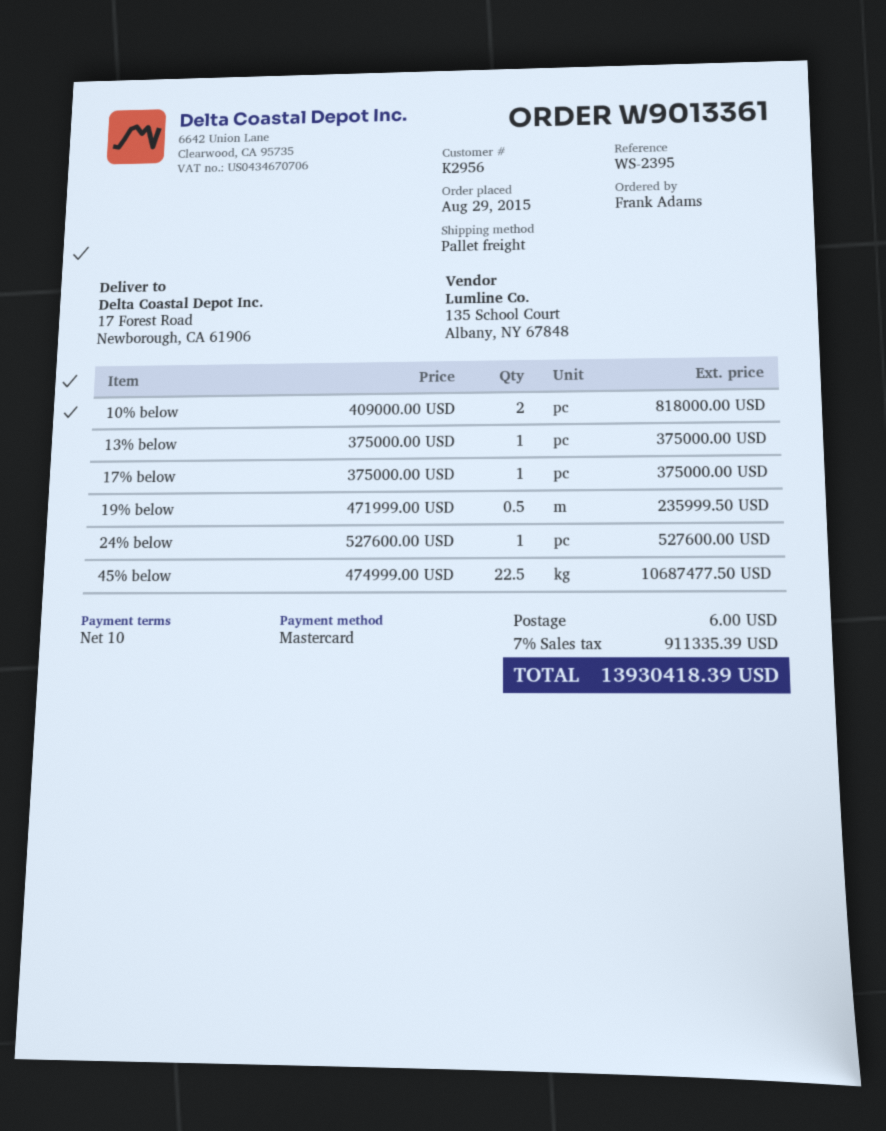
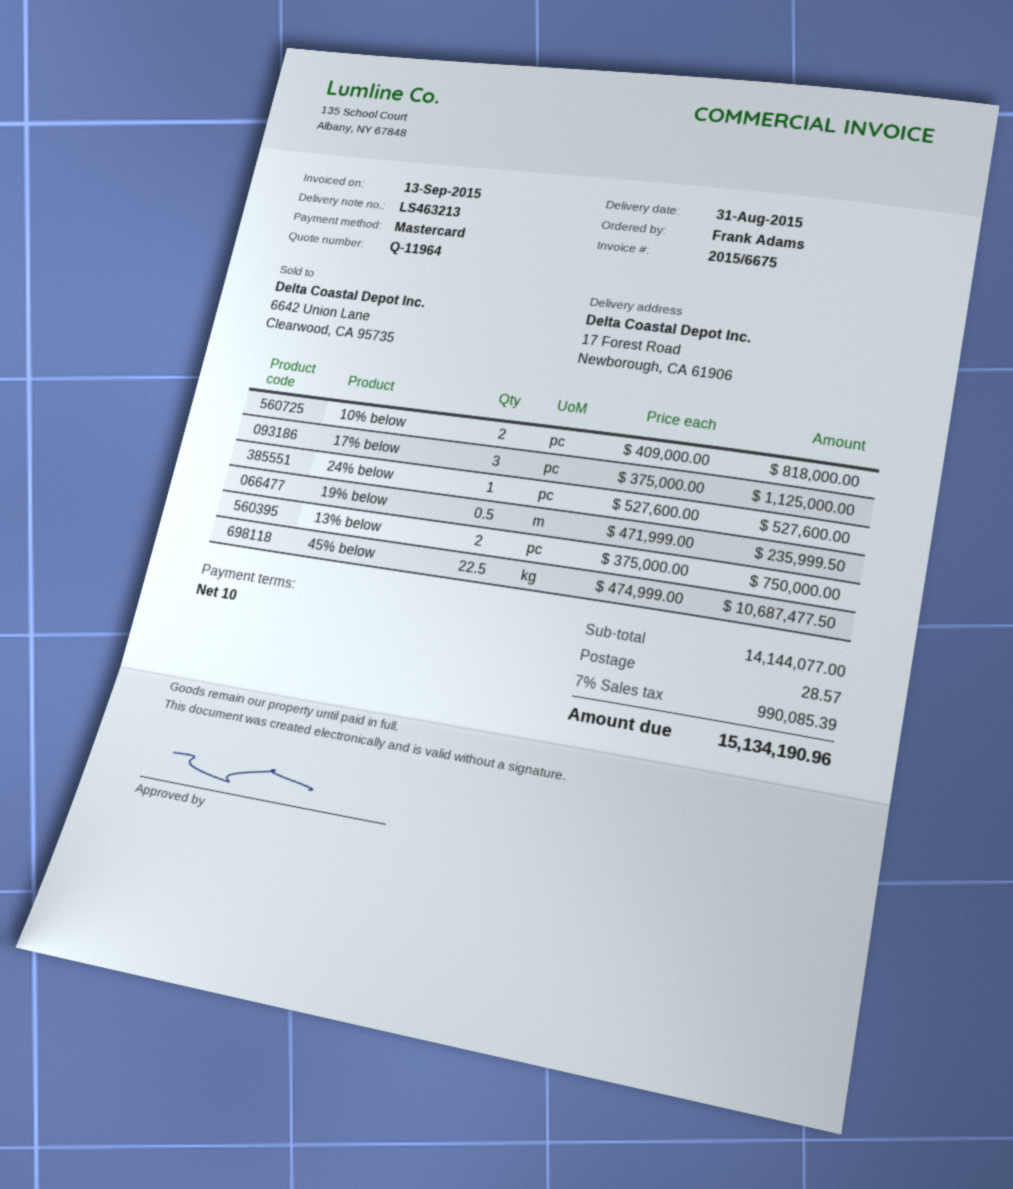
13% below: 1 x 375000.00 = 375000.00 -> 2 x 375000.00 = 750000.00
17% below: 1 x 375000.00 = 375000.00 -> 3 x 375000.00 = 1125000.00
shipping: 6.00 -> 28.57
tax: 7% = 911335.39 -> 7% = 990085.39
total: 13930418.39 -> 15134190.96

